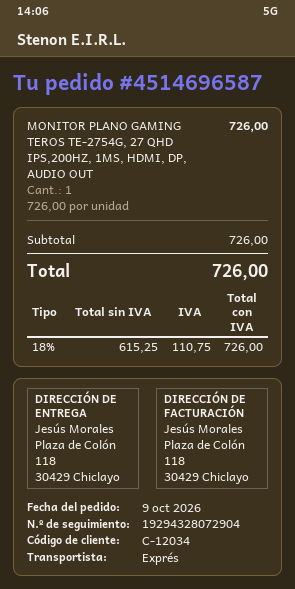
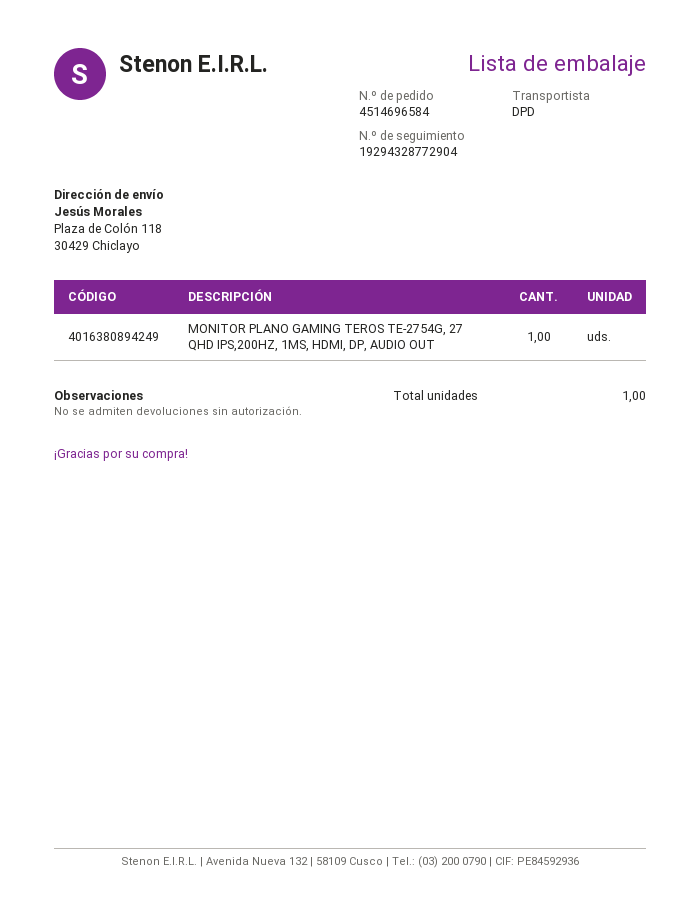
order number: 4514696587 -> 4514696584
shipping method: express -> DPD
tracking number: 19294328072904 -> 19294328772904

